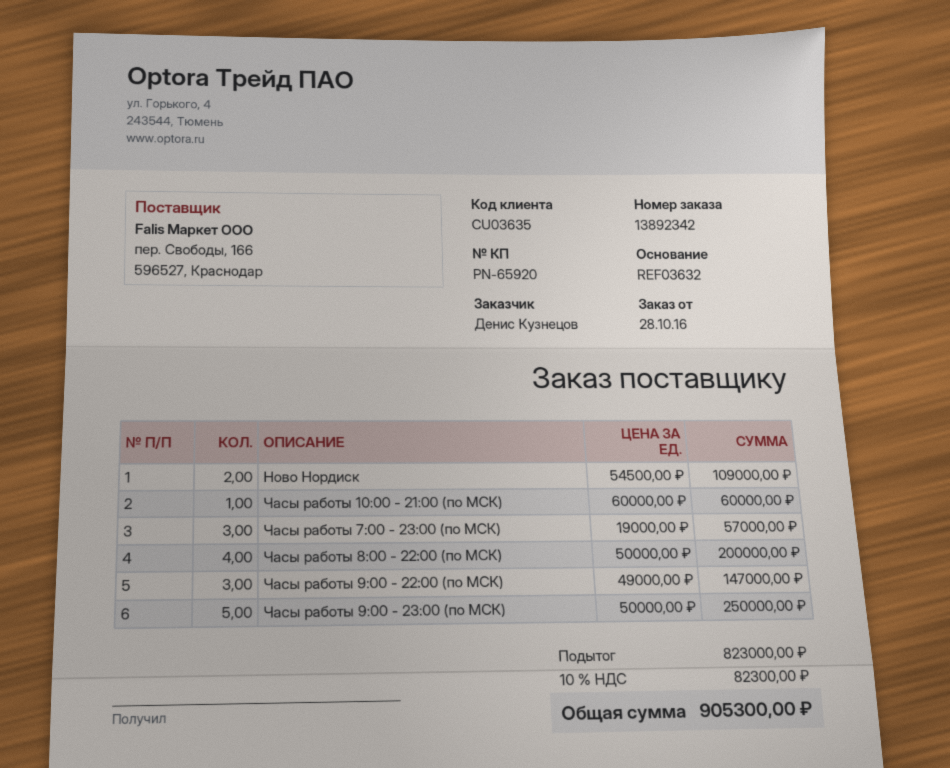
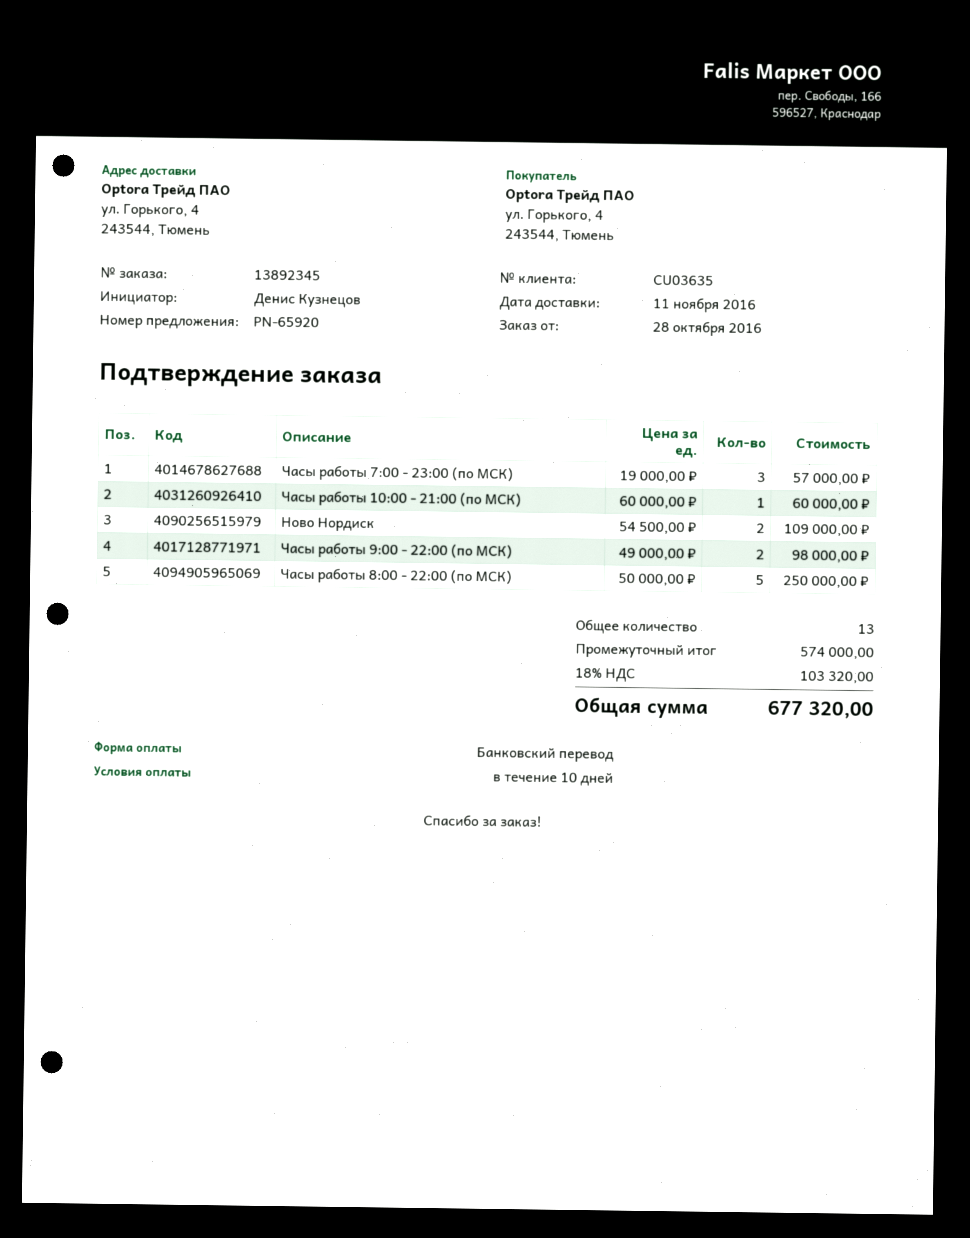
order number: 13892342 -> 13892345
Часы работы 8:00 - 22:00 (по МСК): 4 x 50000.00 = 200000.00 -> 5 x 50000.00 = 250000.00
Часы работы 9:00 - 22:00 (по МСК): 3 x 49000.00 = 147000.00 -> 2 x 49000.00 = 98000.00
Часы работы 9:00 - 23:00 (по МСК): 5 x 50000.00 = 250000.00 -> none
subtotal: 823000.00 -> 574000.00
tax: 10% = 82300.00 -> 18% = 103320.00
total: 905300.00 -> 677320.00

